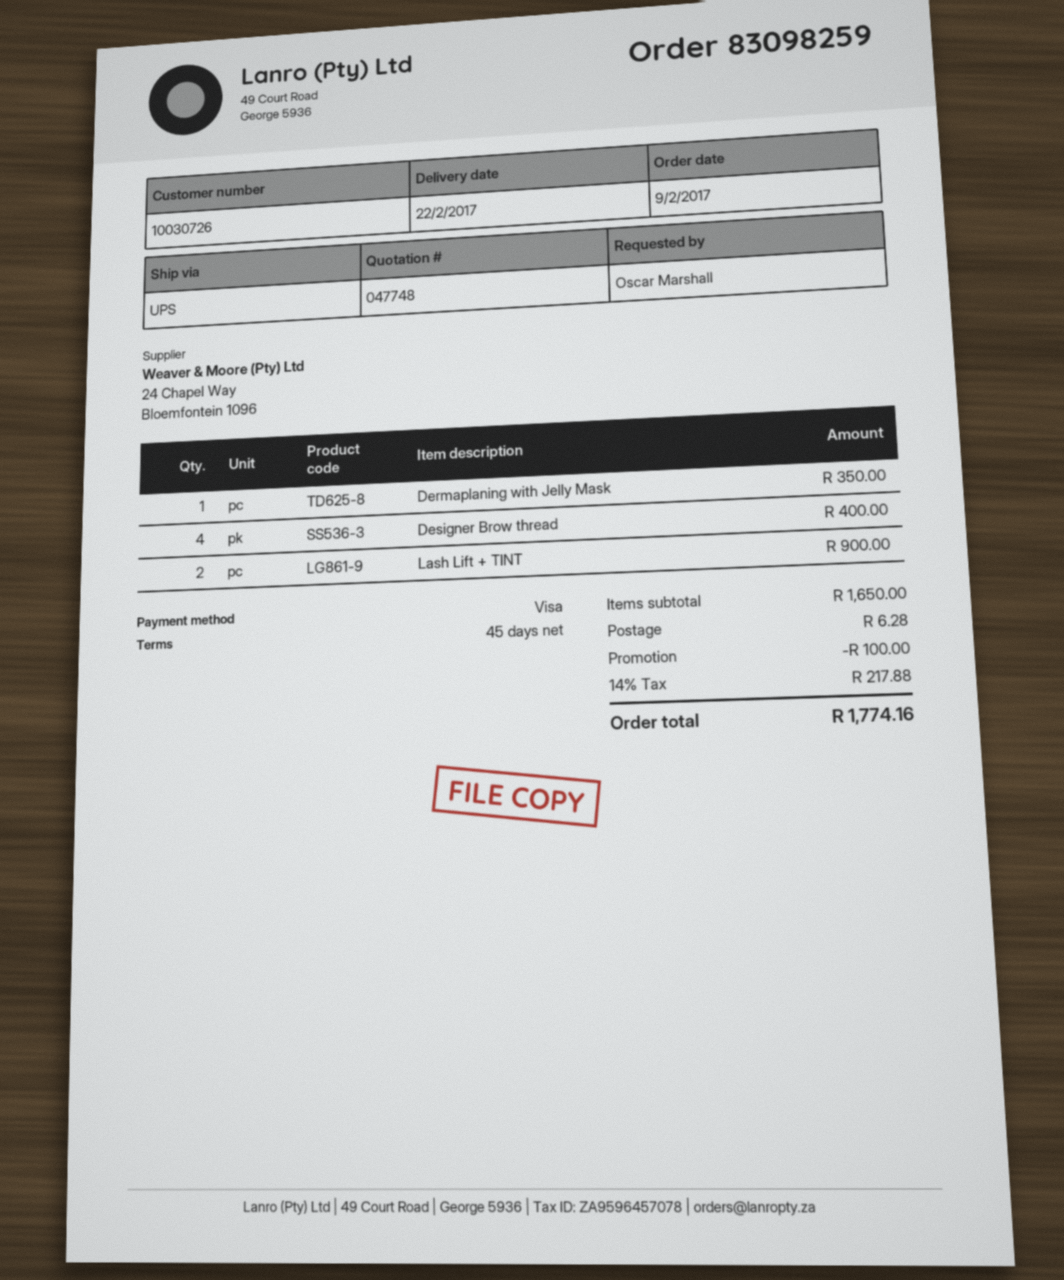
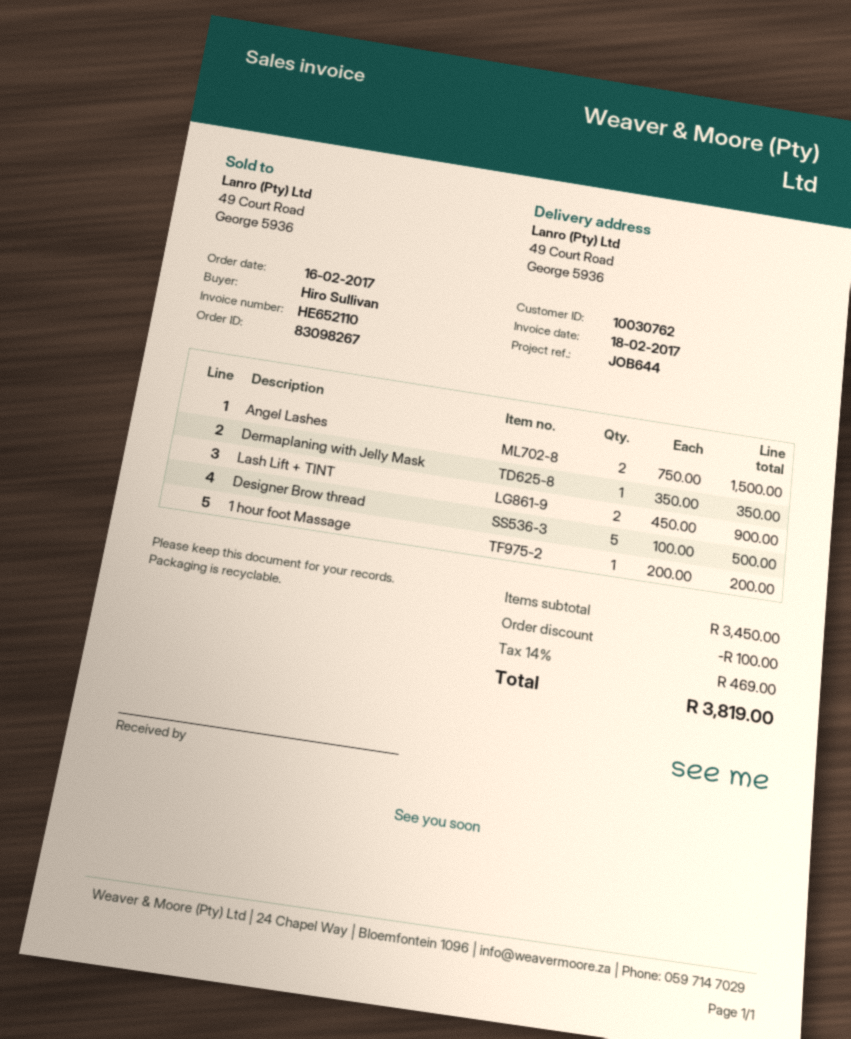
order number: 83098259 -> 83098267
order date: 2017-02-09 -> 2017-02-16
customer number: 10030726 -> 10030762
ordered by: Oscar Marshall -> Hiro Sullivan
Designer Brow thread: 4 for 400.00 -> 5 for 500.00
Angel Lashes: none -> 2 for 1500.00
1 hour foot Massage: none -> 1 for 200.00
subtotal: 1650.00 -> 3450.00
shipping: 6.28 -> none
tax: 14% = 217.88 -> 14% = 469.00
total: 1774.16 -> 3819.00

